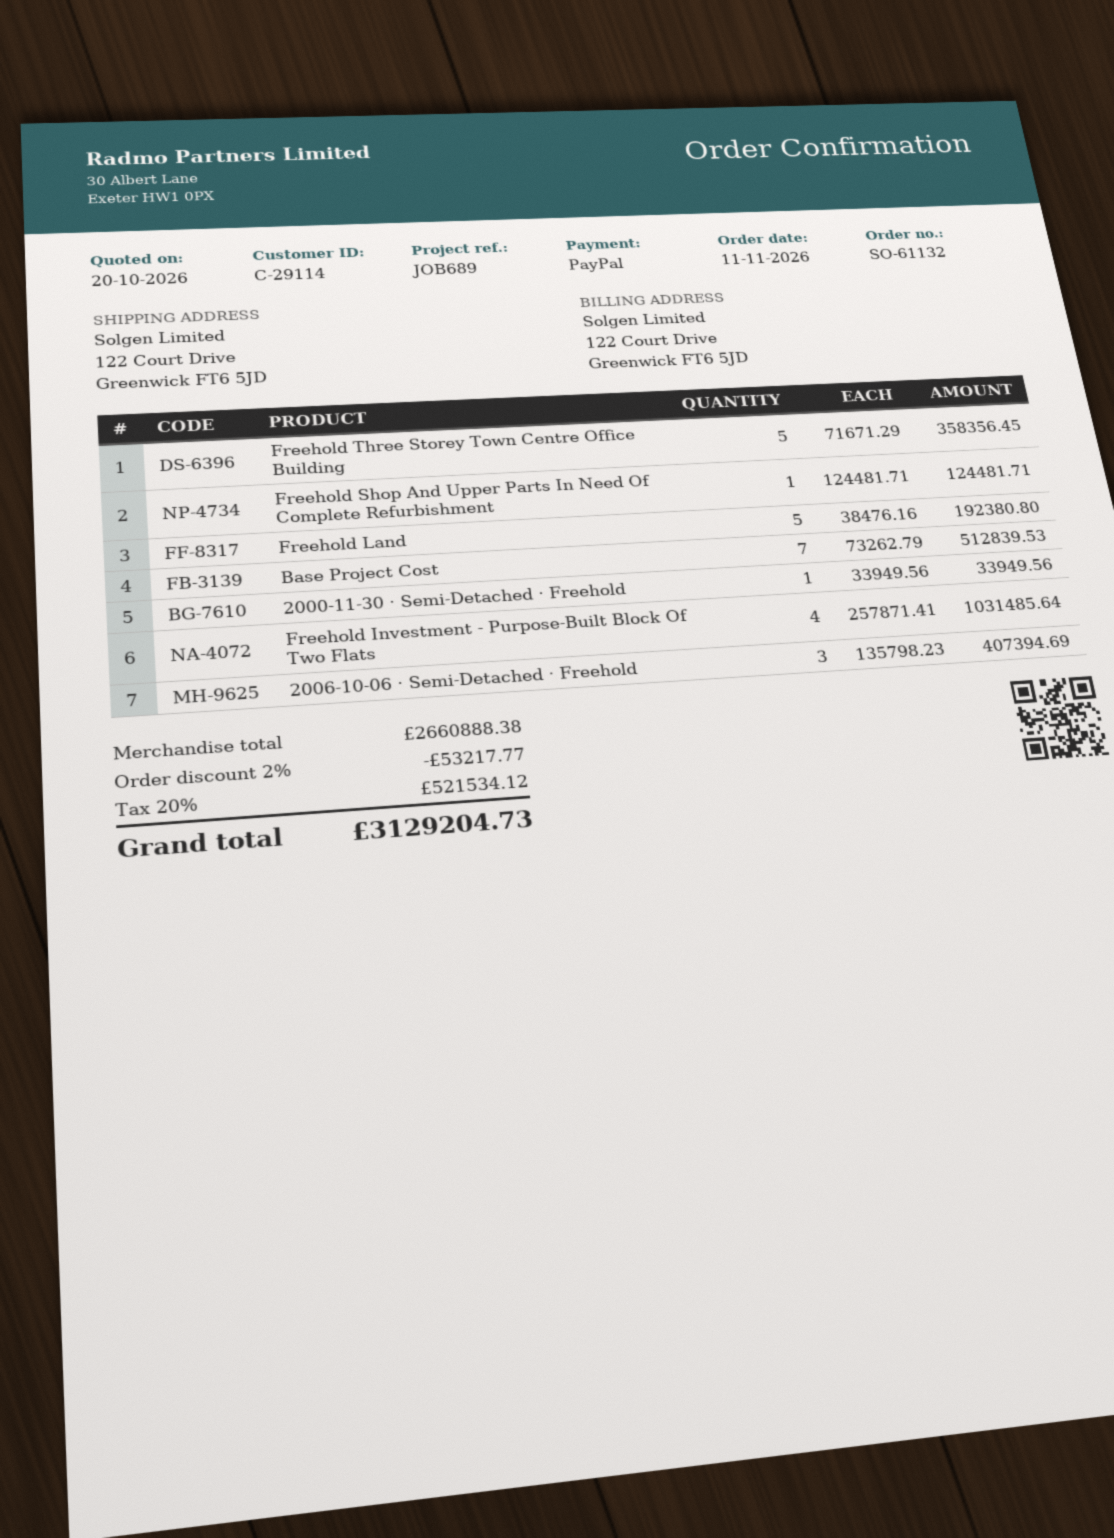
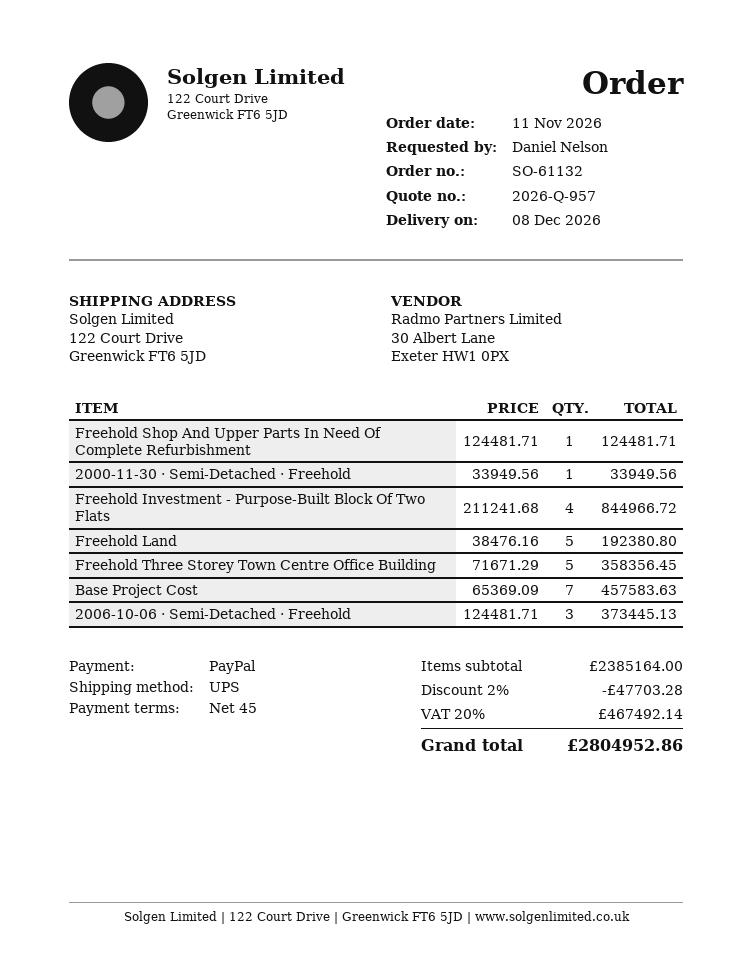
Base Project Cost: 7 x 73262.79 = 512839.53 -> 7 x 65369.09 = 457583.63
Freehold Investment - Purpose-Built Block Of Two Flats: 4 x 257871.41 = 1031485.64 -> 4 x 211241.68 = 844966.72
2006-10-06 · Semi-Detached · Freehold: 3 x 135798.23 = 407394.69 -> 3 x 124481.71 = 373445.13
subtotal: 2660888.38 -> 2385164.00
discount: 2% = 53217.77 -> 2% = 47703.28
tax: 20% = 521534.12 -> 20% = 467492.14
total: 3129204.73 -> 2804952.86

